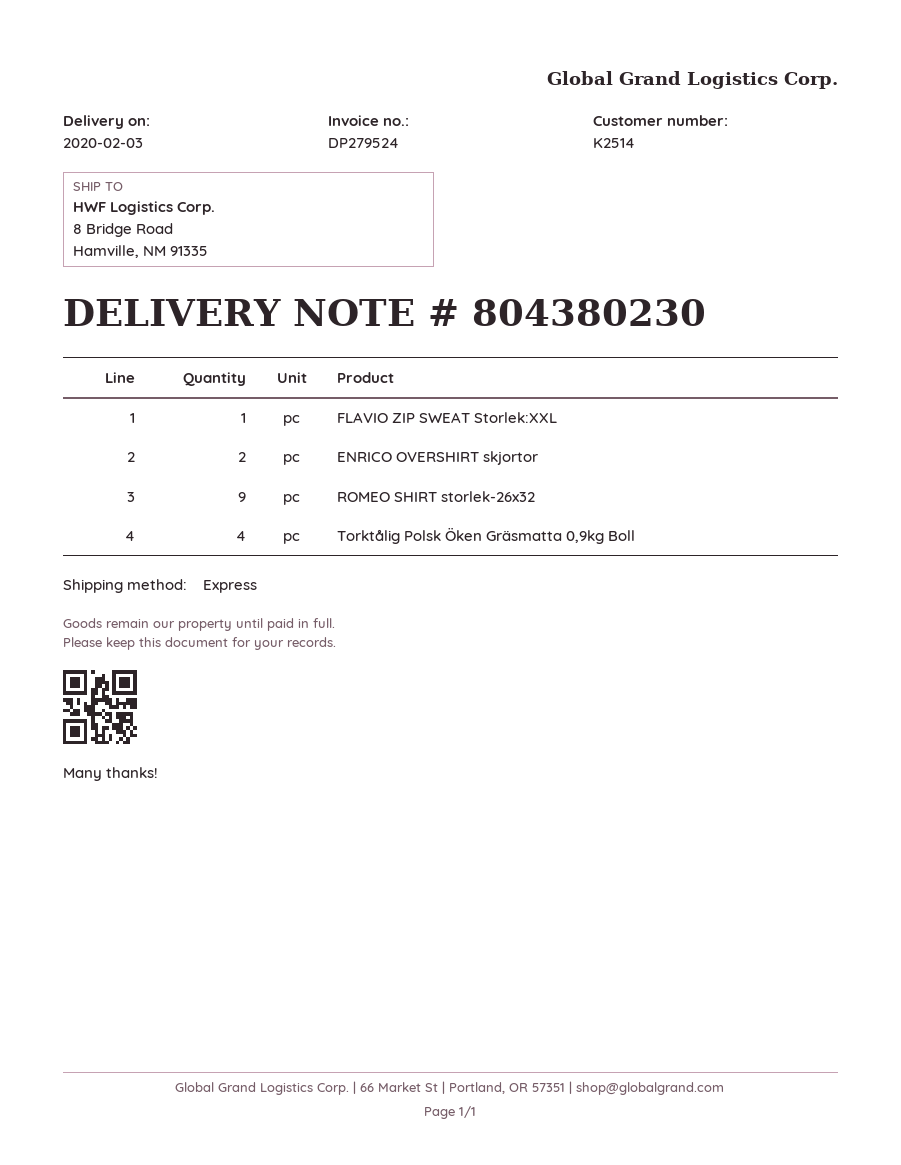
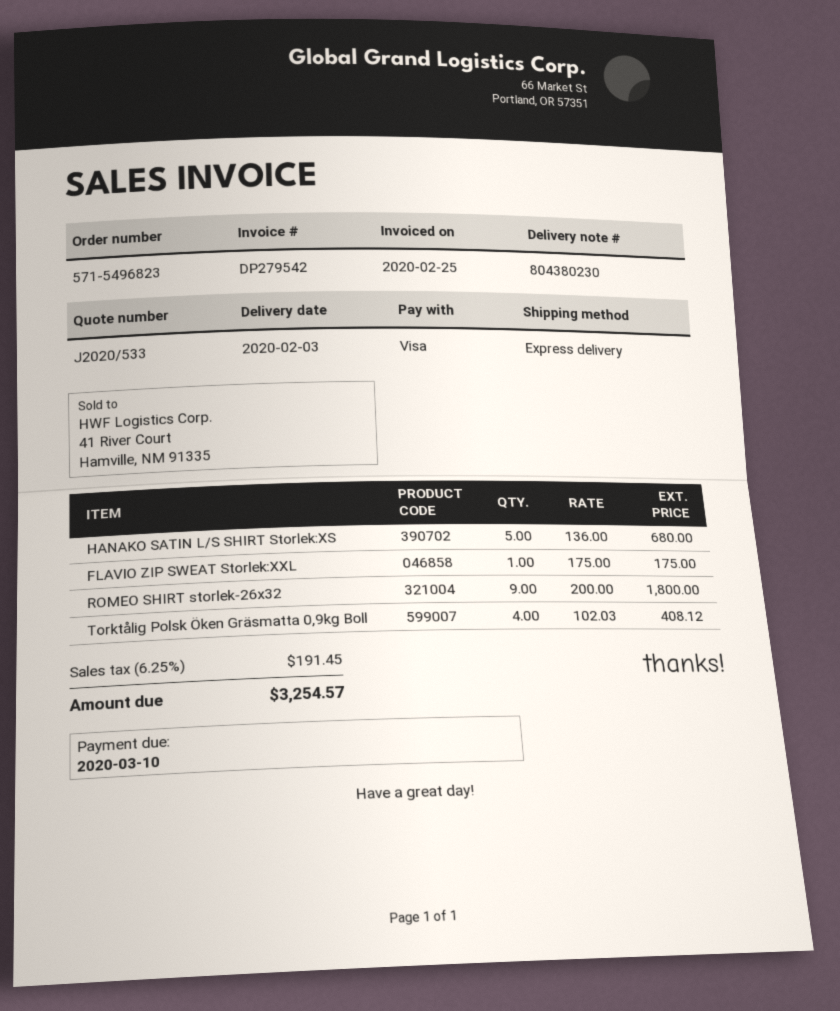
invoice number: DP279524 -> DP279542
ENRICO OVERSHIRT skjortor: 2 -> none
HANAKO SATIN L/S SHIRT Storlek:XS: none -> 5

